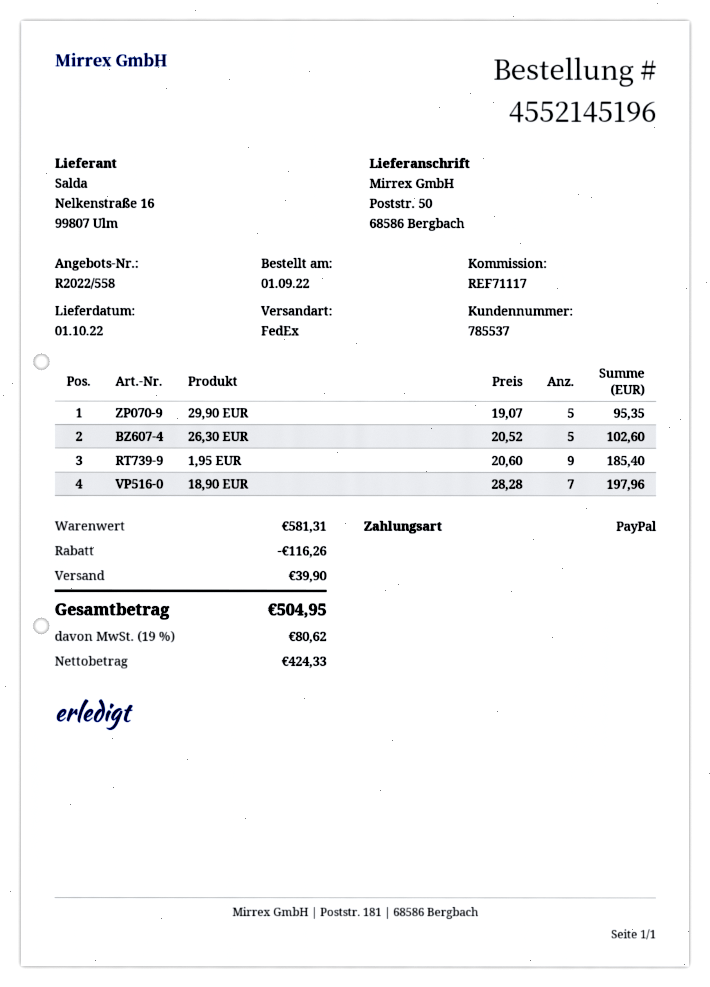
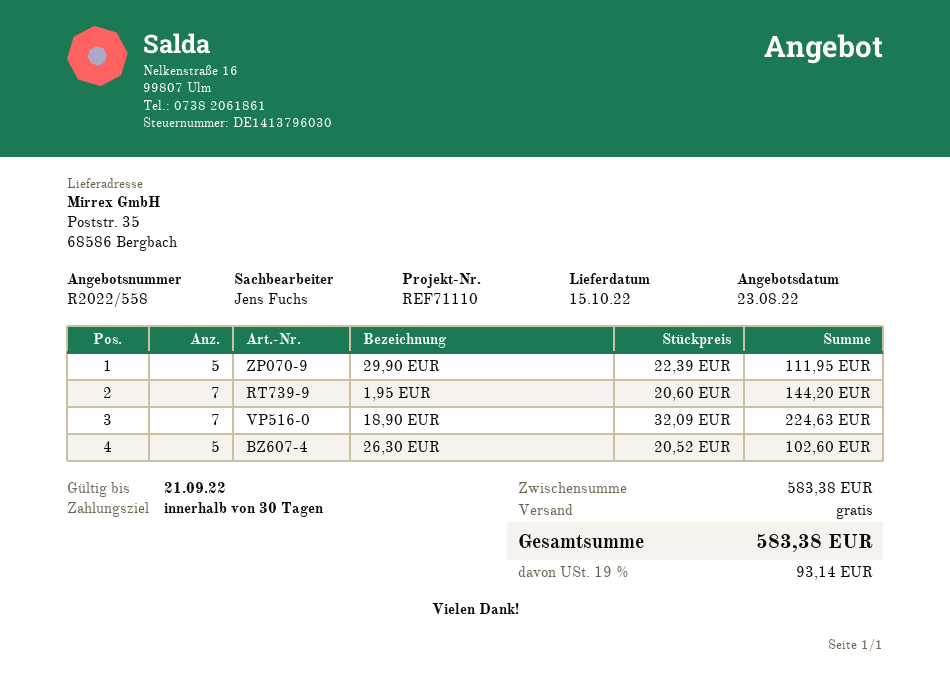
delivery date: 2022-10-01 -> 2022-10-15
reference: REF71117 -> REF71110
ship to: Poststr. 50, 68586 Bergbach -> Poststr. 35, 68586 Bergbach
29,90 EUR: 5 x 19.07 = 95.35 -> 5 x 22.39 = 111.95
1,95 EUR: 9 x 20.60 = 185.40 -> 7 x 20.60 = 144.20
18,90 EUR: 7 x 28.28 = 197.96 -> 7 x 32.09 = 224.63
subtotal: 581.31 -> 583.38
discount: 116.26 -> none
shipping: 39.90 -> 0.00
tax: 19% = 80.62 -> 19% = 93.14
total: 504.95 -> 583.38

